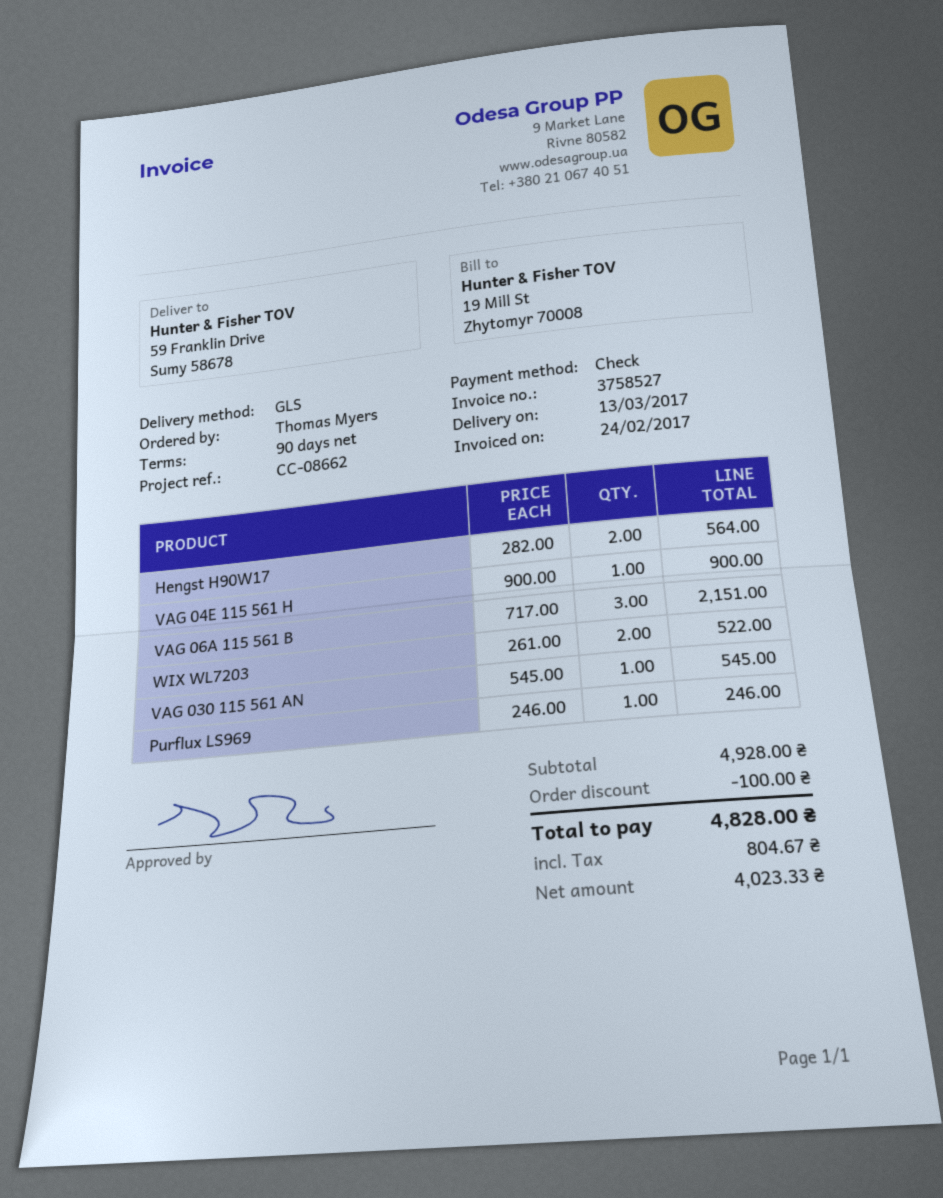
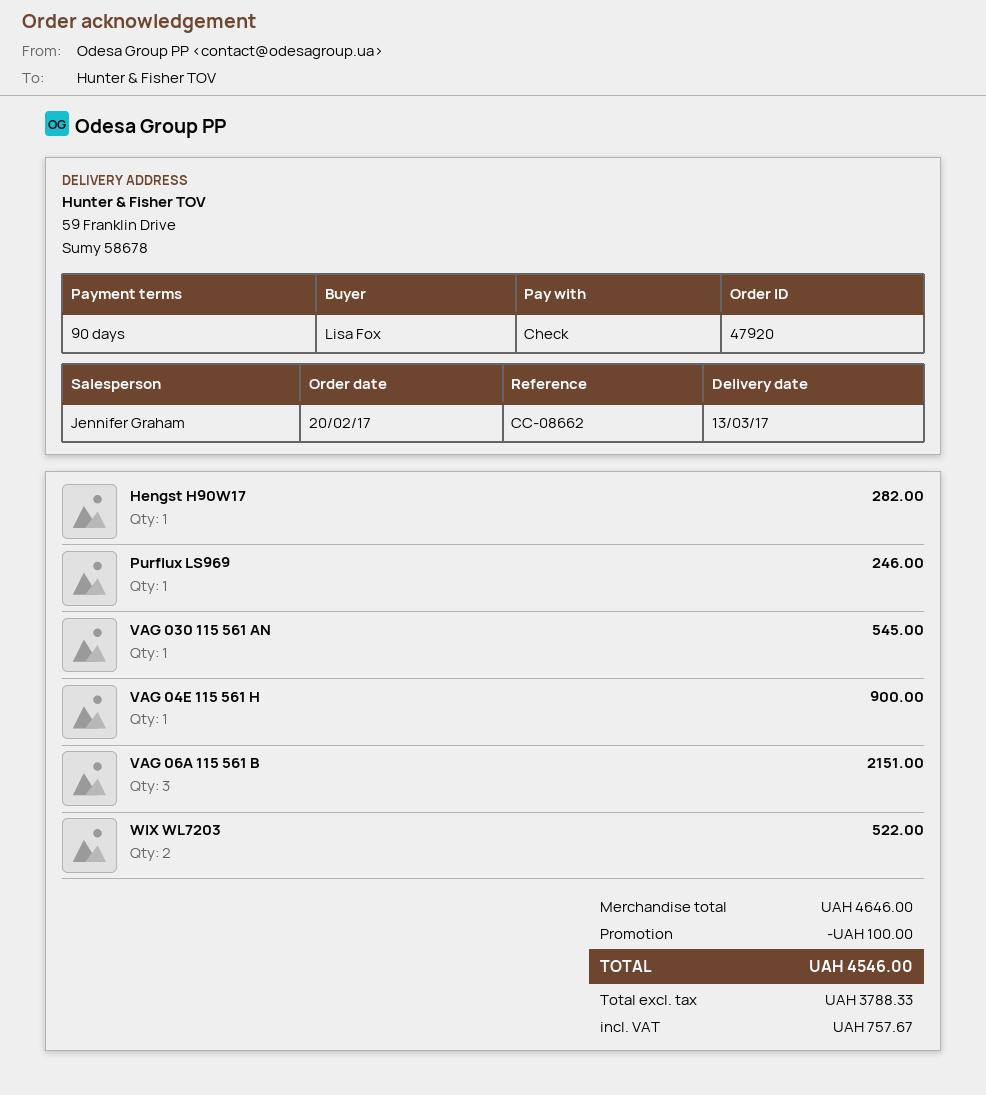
ordered by: Thomas Myers -> Lisa Fox
Hengst H90W17: 2 for 564.00 -> 1 for 282.00
subtotal: 4928.00 -> 4646.00
net: 4023.33 -> 3788.33
tax: 804.67 -> 757.67
total: 4828.00 -> 4546.00

